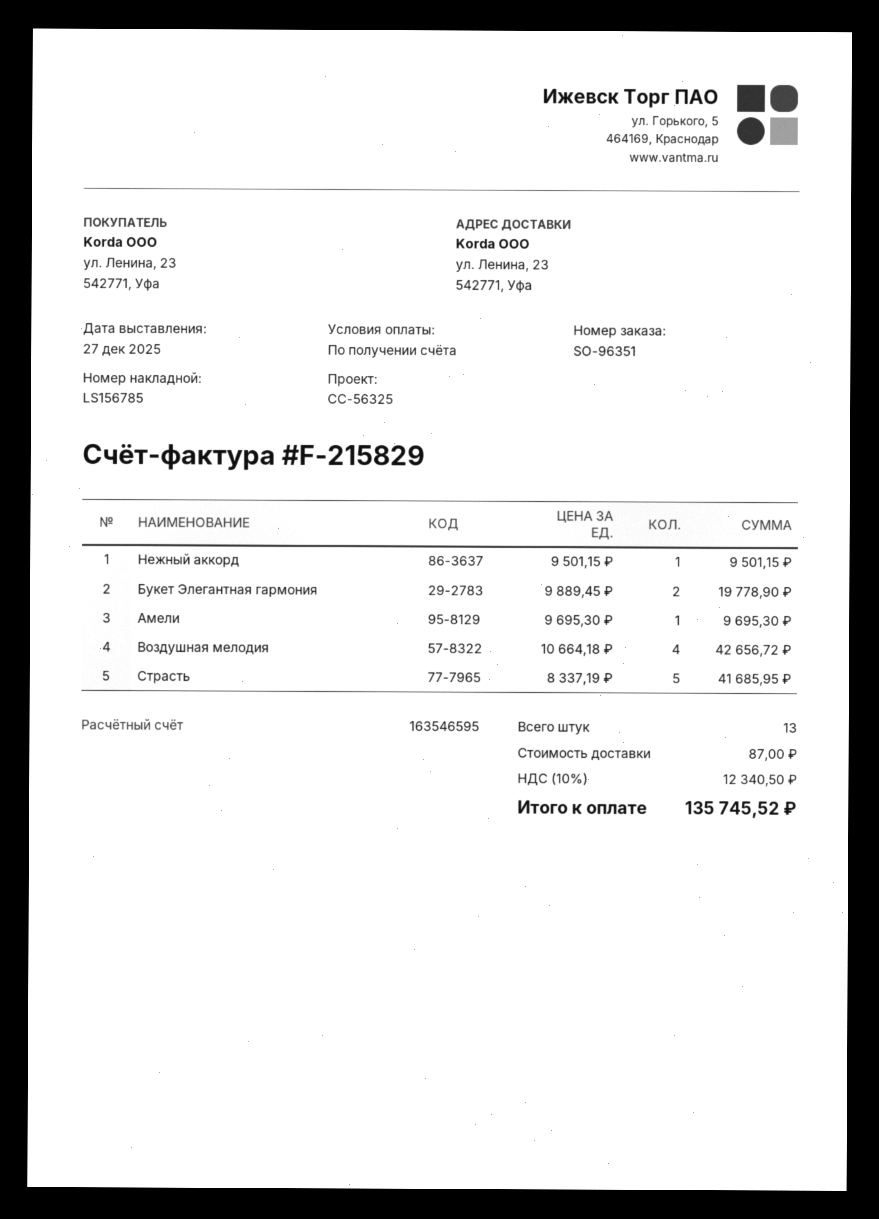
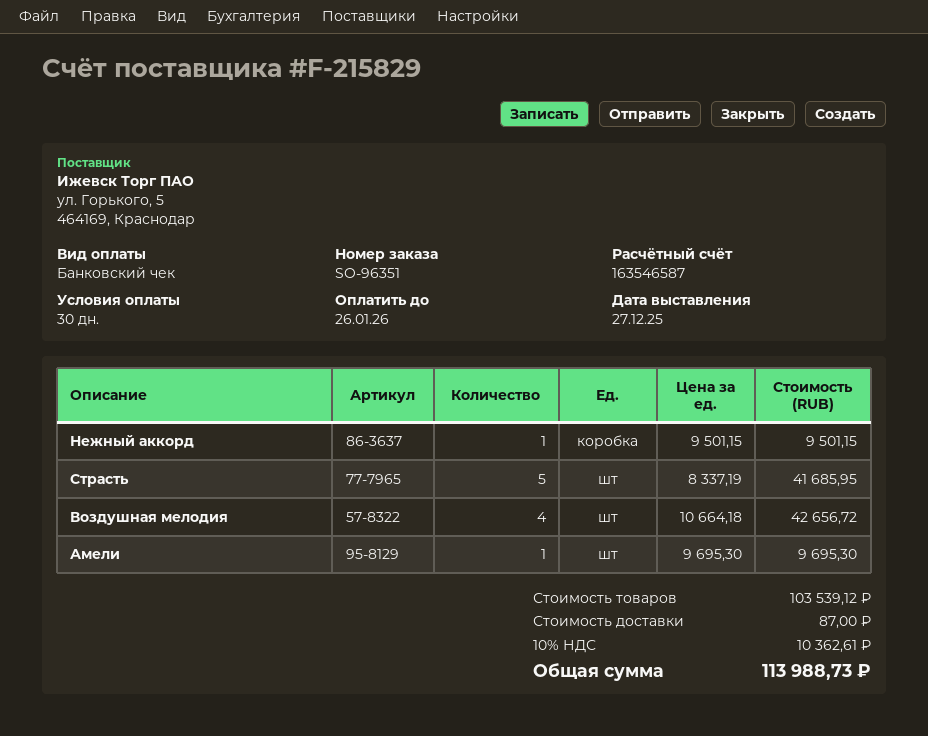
payment terms: on receipt -> 30 days
bank account: 163546595 -> 163546587
Букет Элегантная гармония: 2 x 9889.45 = 19778.90 -> none
tax: 10% = 12340.50 -> 10% = 10362.61
total: 135745.52 -> 113988.73

